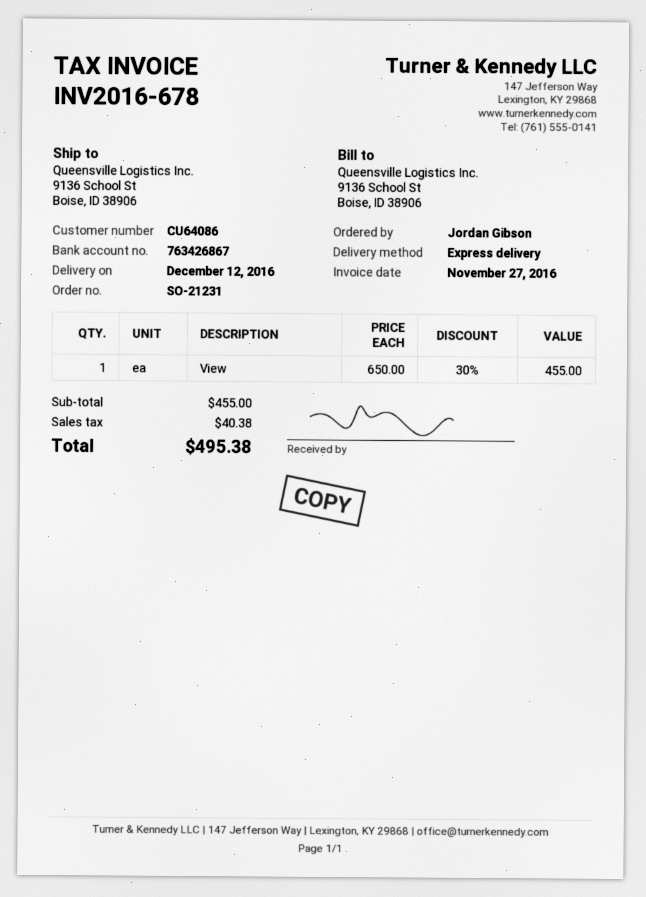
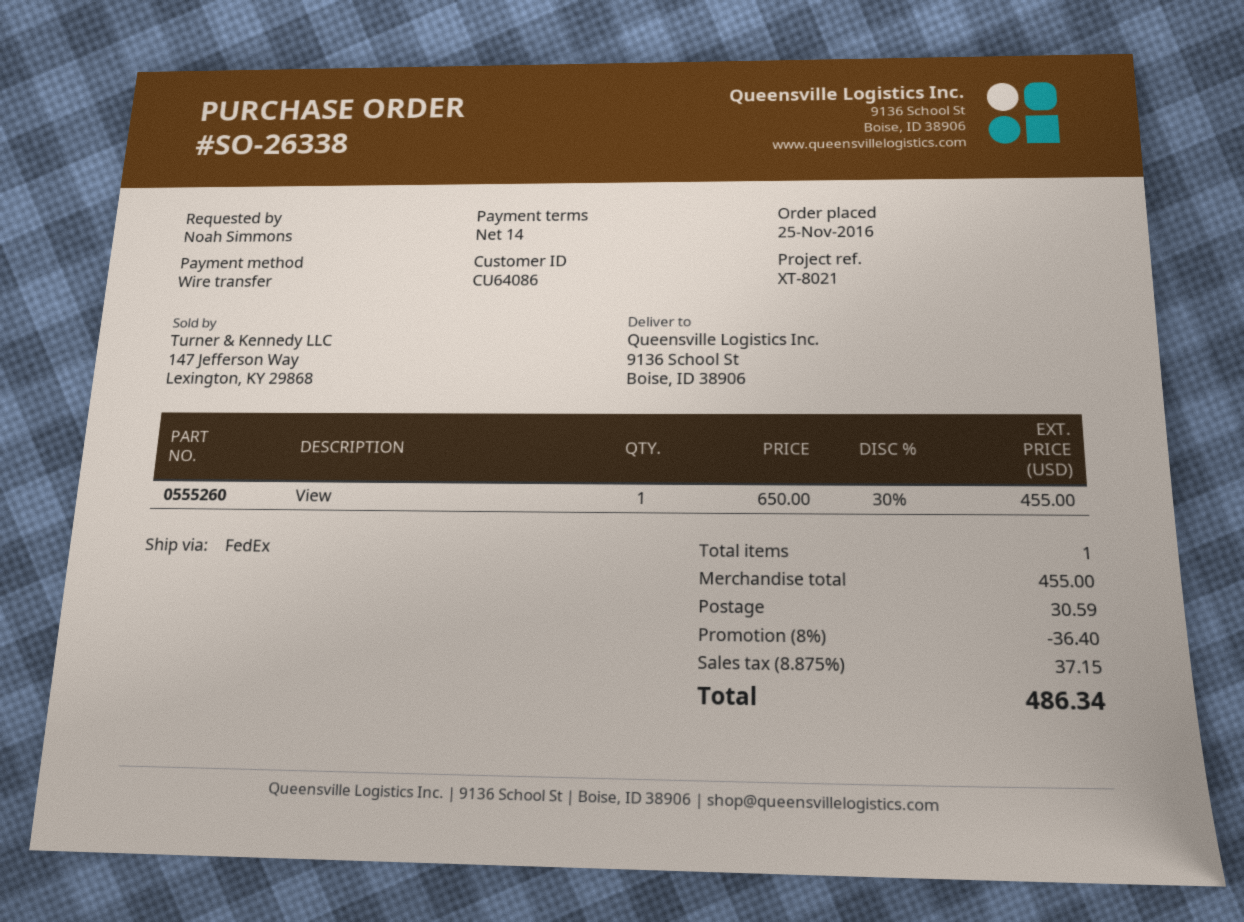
order number: SO-21231 -> SO-26338
ordered by: Jordan Gibson -> Noah Simmons
shipping method: express -> FedEx
discount: none -> 8% = 36.40
shipping: none -> 30.59
tax: 40.38 -> 37.15
total: 495.38 -> 486.34

